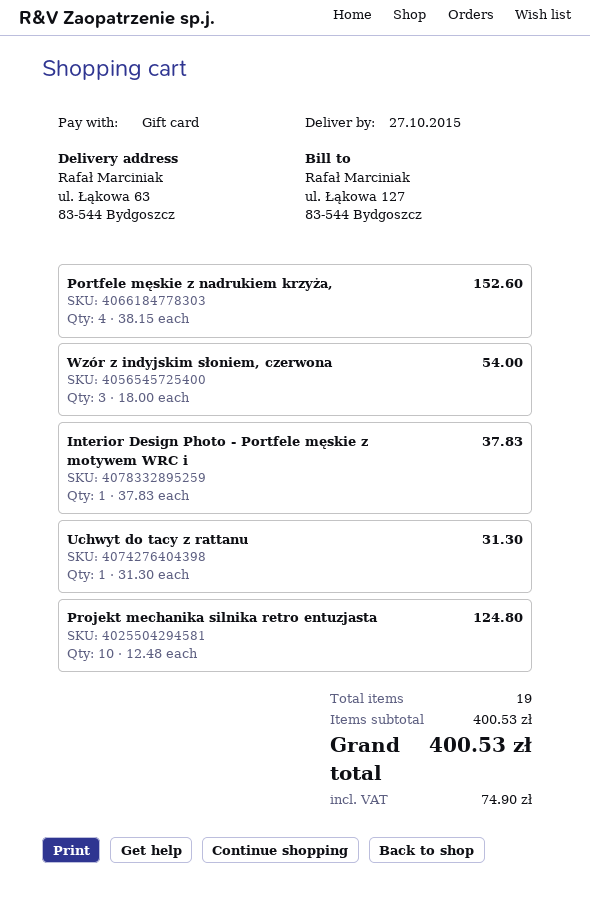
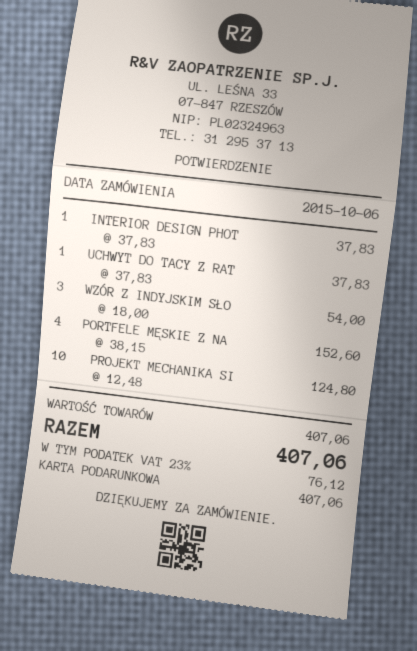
Uchwyt do tacy z rattanu: 1 x 31.30 = 31.30 -> 1 x 37.83 = 37.83
subtotal: 400.53 -> 407.06
tax: 74.90 -> 76.12
total: 400.53 -> 407.06

